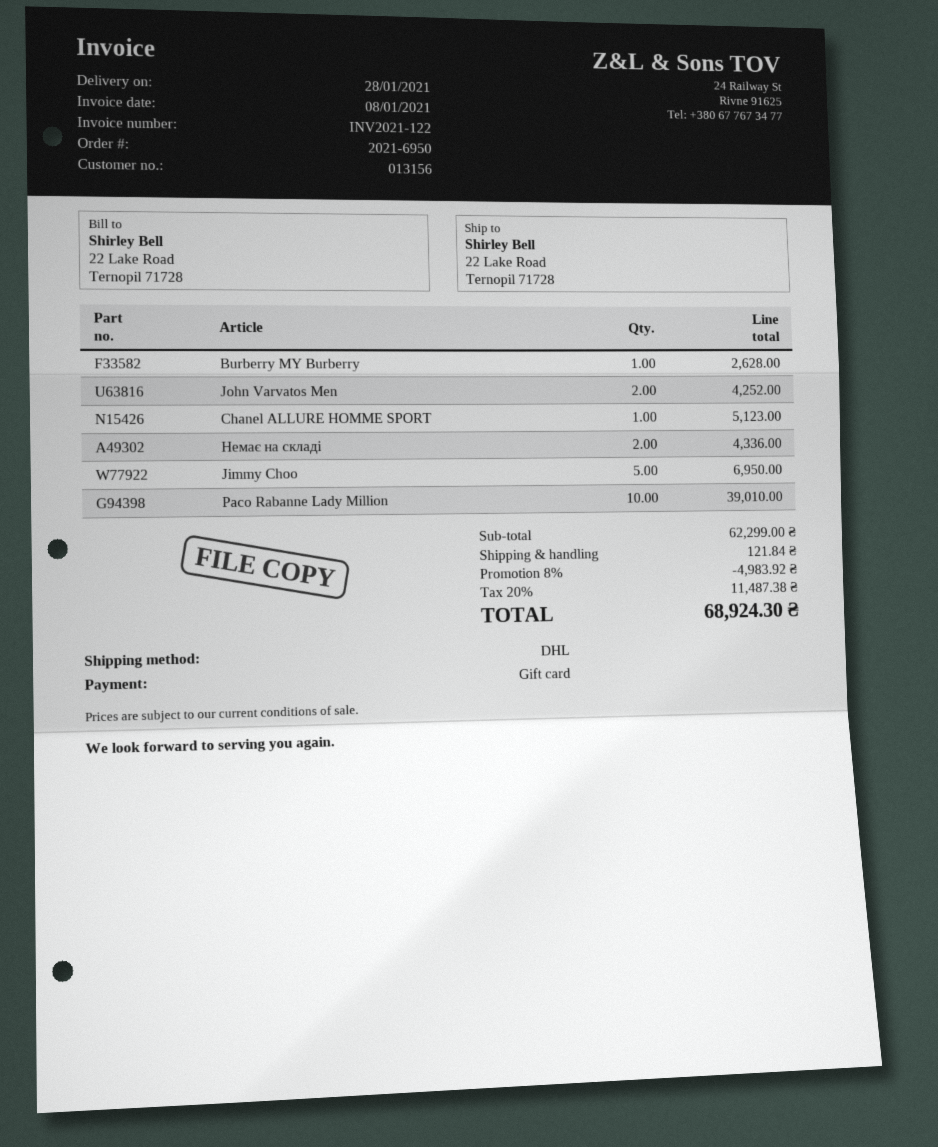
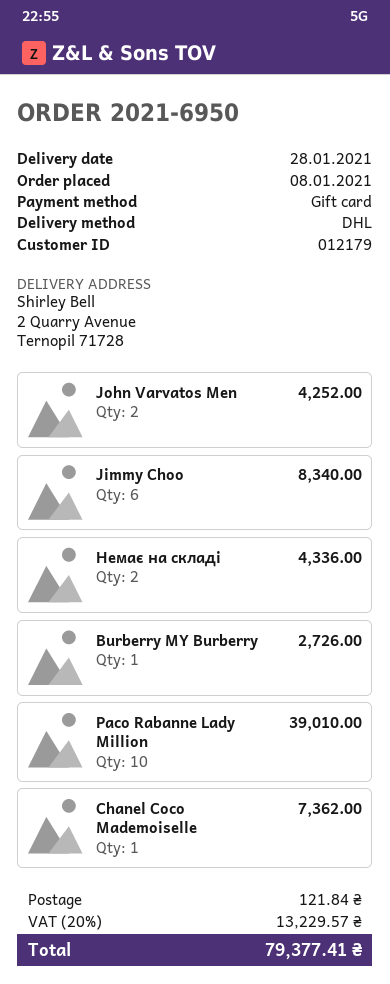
customer number: 013156 -> 012179
ship to: 22 Lake Road, Ternopil 71728 -> 2 Quarry Avenue, Ternopil 71728
Burberry MY Burberry: 1 for 2628.00 -> 1 for 2726.00
Chanel ALLURE HOMME SPORT: 1 for 5123.00 -> none
Jimmy Choo: 5 for 6950.00 -> 6 for 8340.00
Chanel Coco Mademoiselle: none -> 1 for 7362.00
discount: 8% = 4983.92 -> none
tax: 20% = 11487.38 -> 20% = 13229.57
total: 68924.30 -> 79377.41

